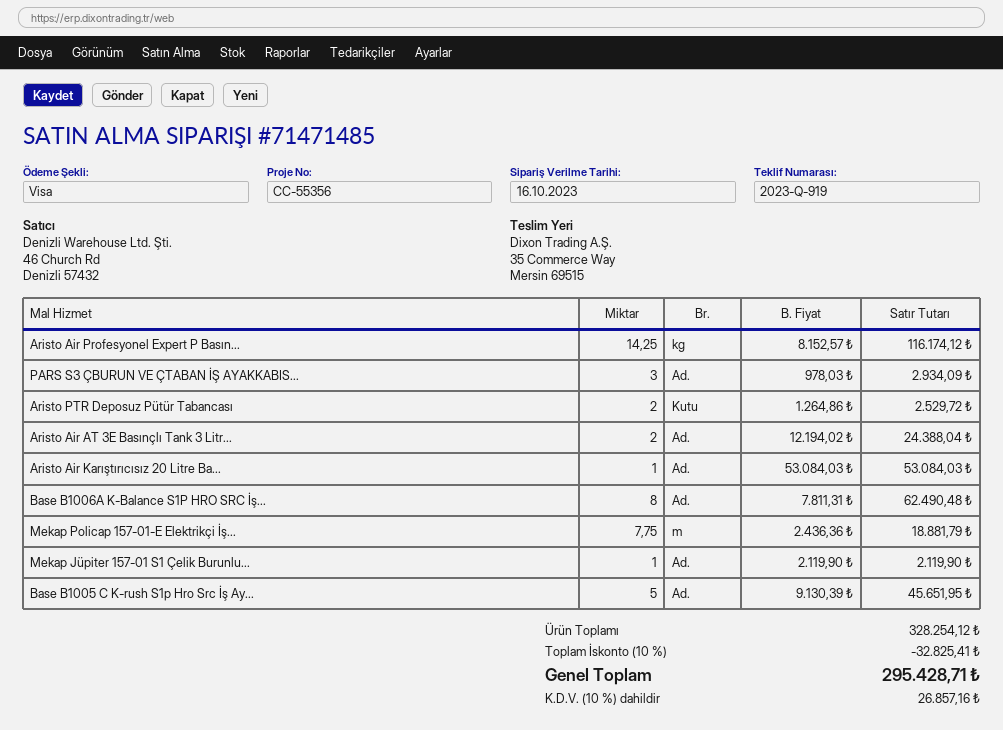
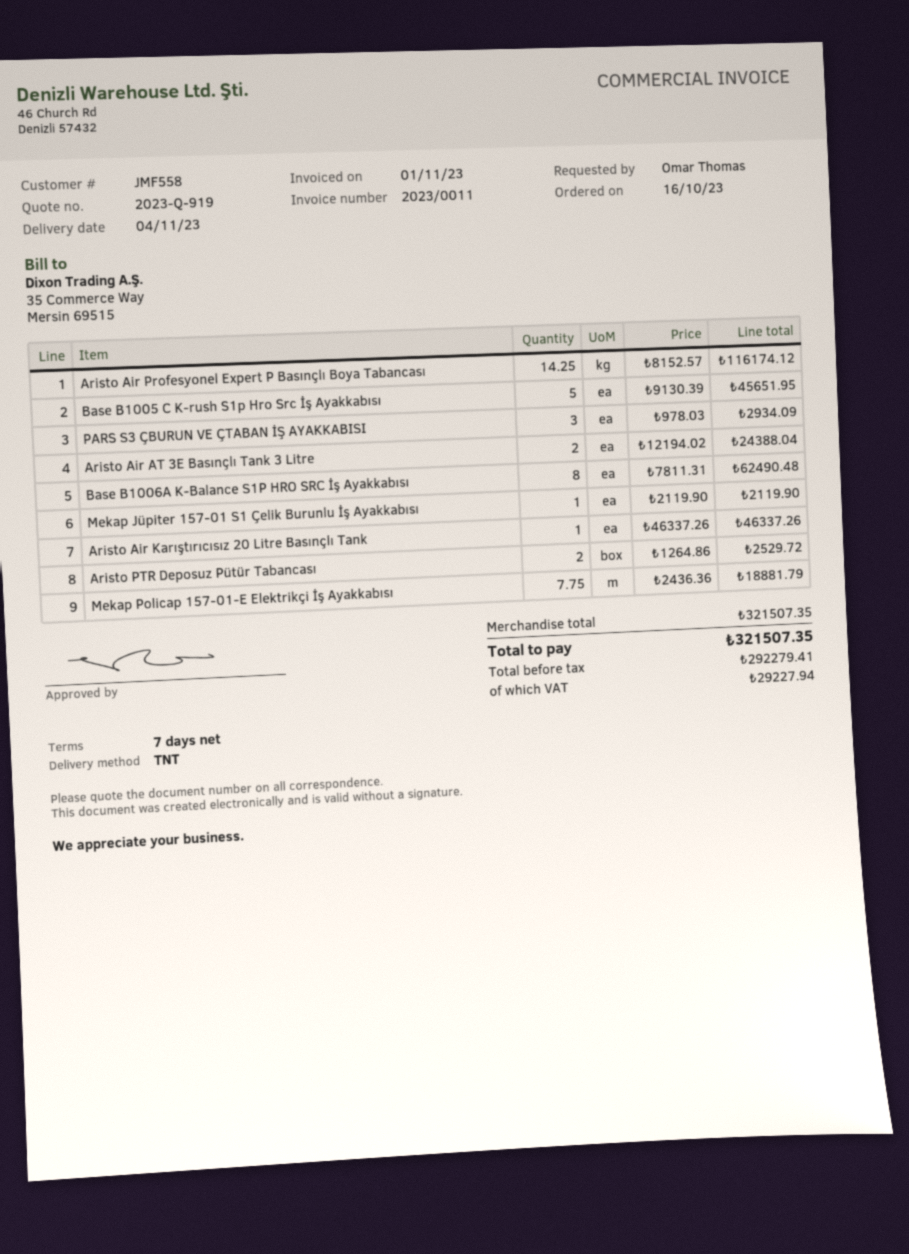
Aristo Air Karıştırıcısız 20 Litre Ba...: 1 x 53084.03 = 53084.03 -> 1 x 46337.26 = 46337.26
subtotal: 328254.12 -> 321507.35
discount: 10% = 32825.41 -> none
tax: 26857.16 -> 29227.94
total: 295428.71 -> 321507.35

